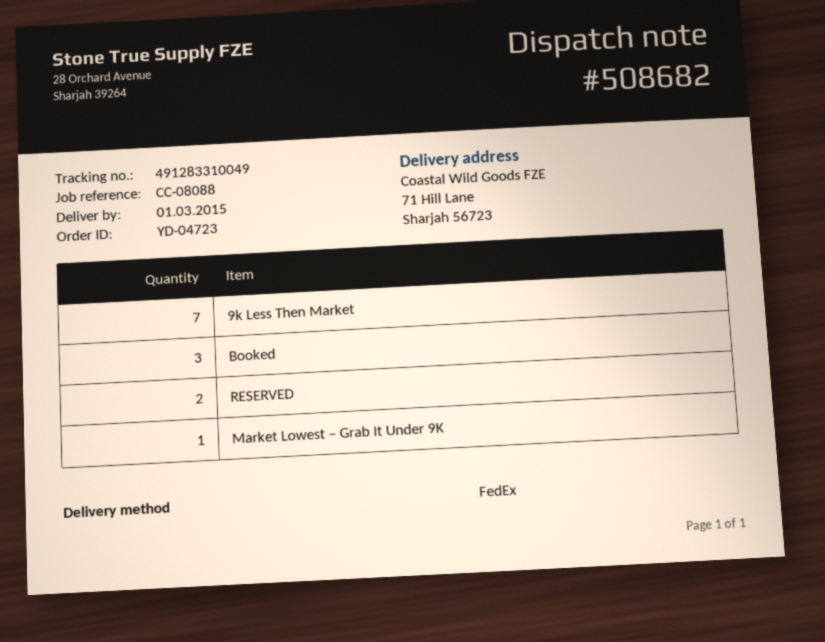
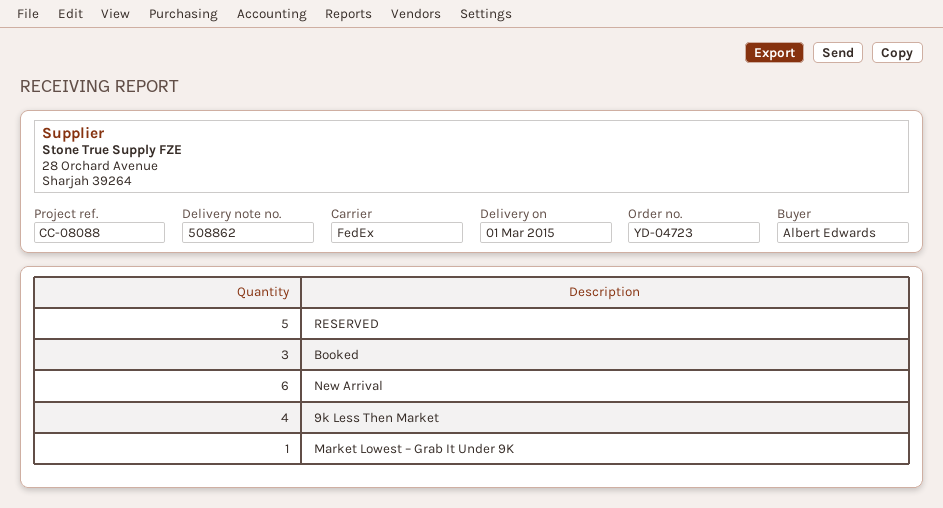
delivery note number: 508682 -> 508862
9k Less Then Market: 7 -> 4
RESERVED: 2 -> 5
New Arrival: none -> 6

